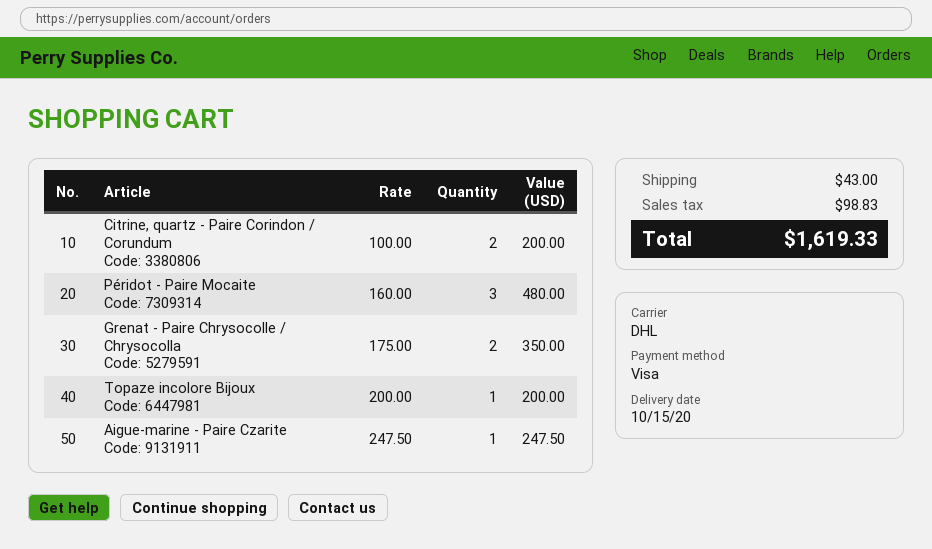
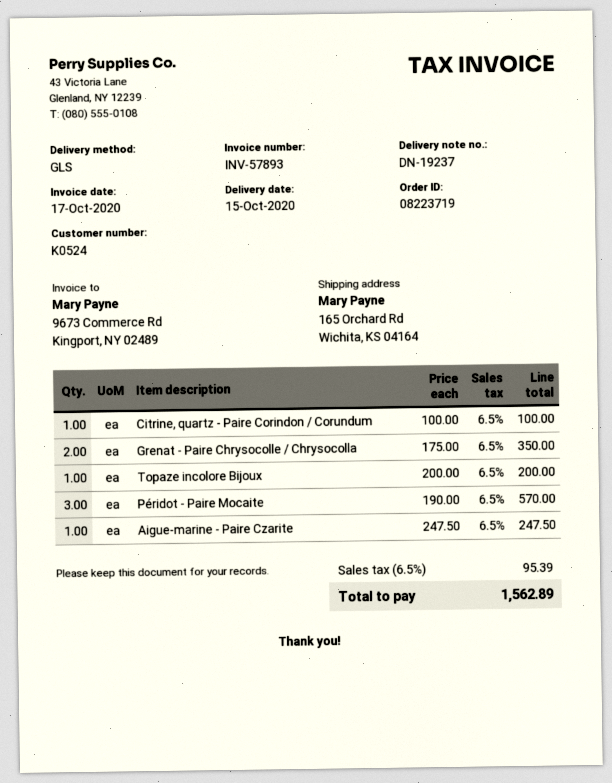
shipping method: DHL -> GLS
Citrine, quartz - Paire Corindon / Corundum: 2 x 100.00 = 200.00 -> 1 x 100.00 = 100.00
Péridot - Paire Mocaite: 3 x 160.00 = 480.00 -> 3 x 190.00 = 570.00
shipping: 43.00 -> none
tax: 98.83 -> 95.39
total: 1619.33 -> 1562.89

